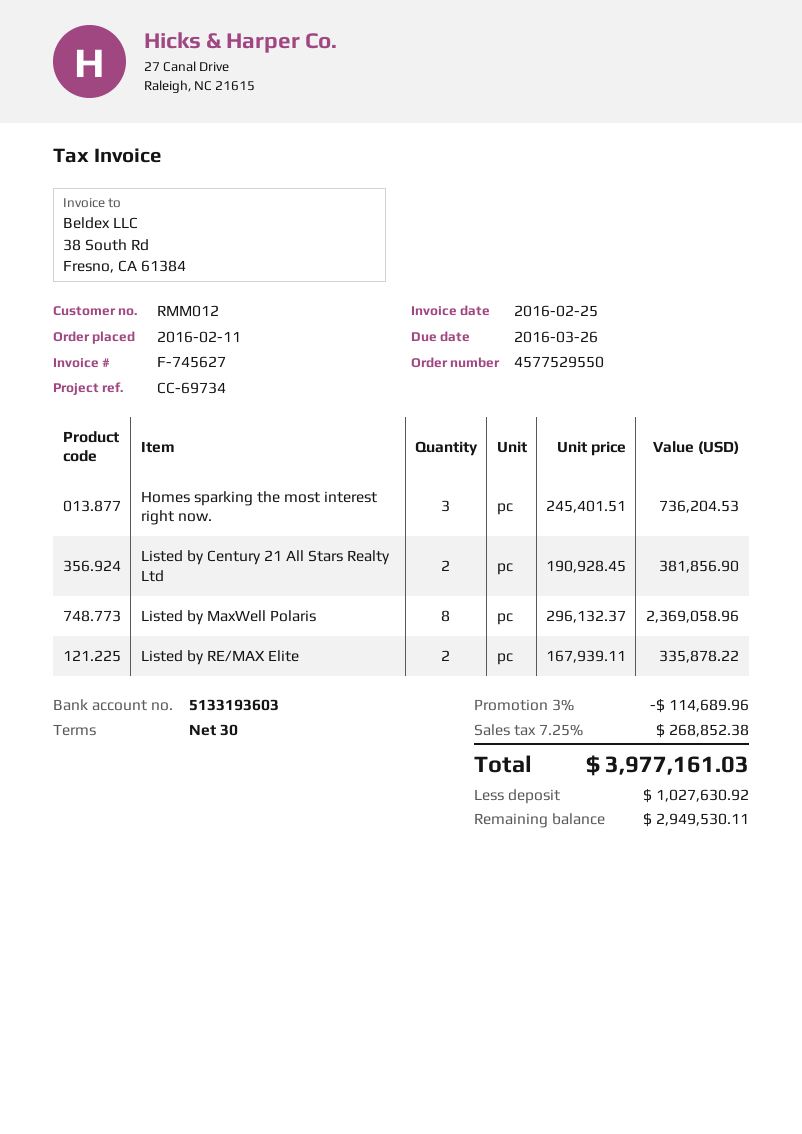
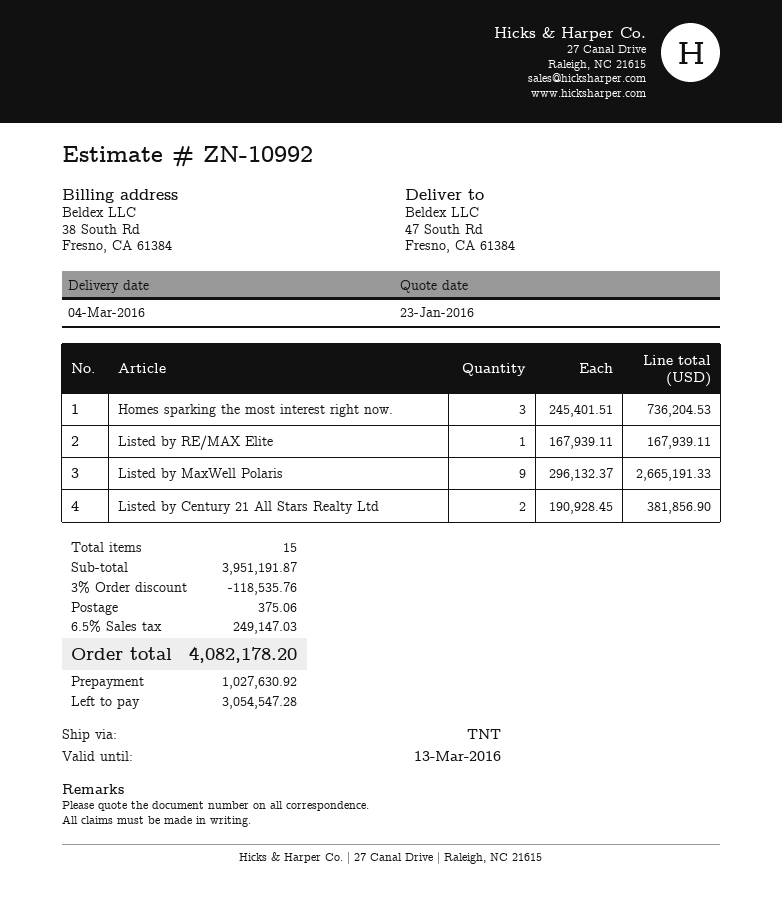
Listed by MaxWell Polaris: 8 x 296132.37 = 2369058.96 -> 9 x 296132.37 = 2665191.33
Listed by RE/MAX Elite: 2 x 167939.11 = 335878.22 -> 1 x 167939.11 = 167939.11
discount: 3% = 114689.96 -> 3% = 118535.76
shipping: none -> 375.06
tax: 7.25% = 268852.38 -> 6.5% = 249147.03
total: 3977161.03 -> 4082178.20
balance: 2949530.11 -> 3054547.28

